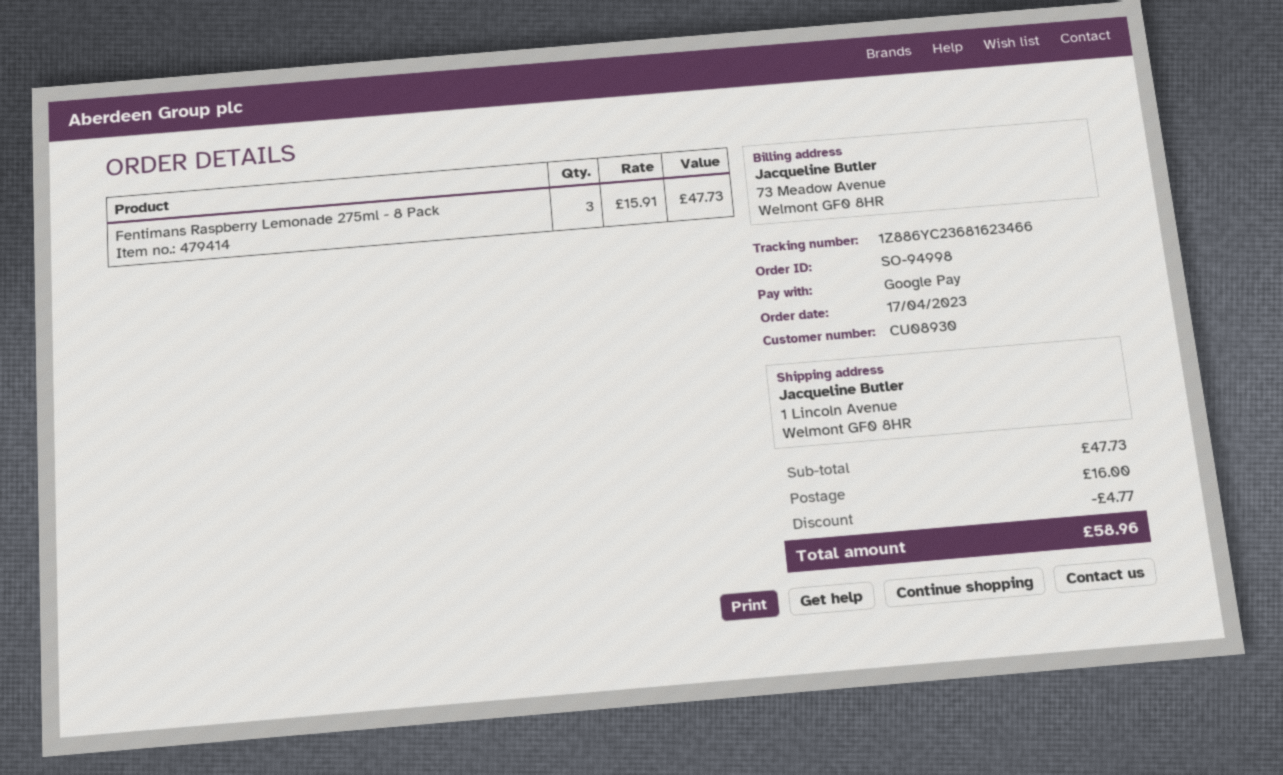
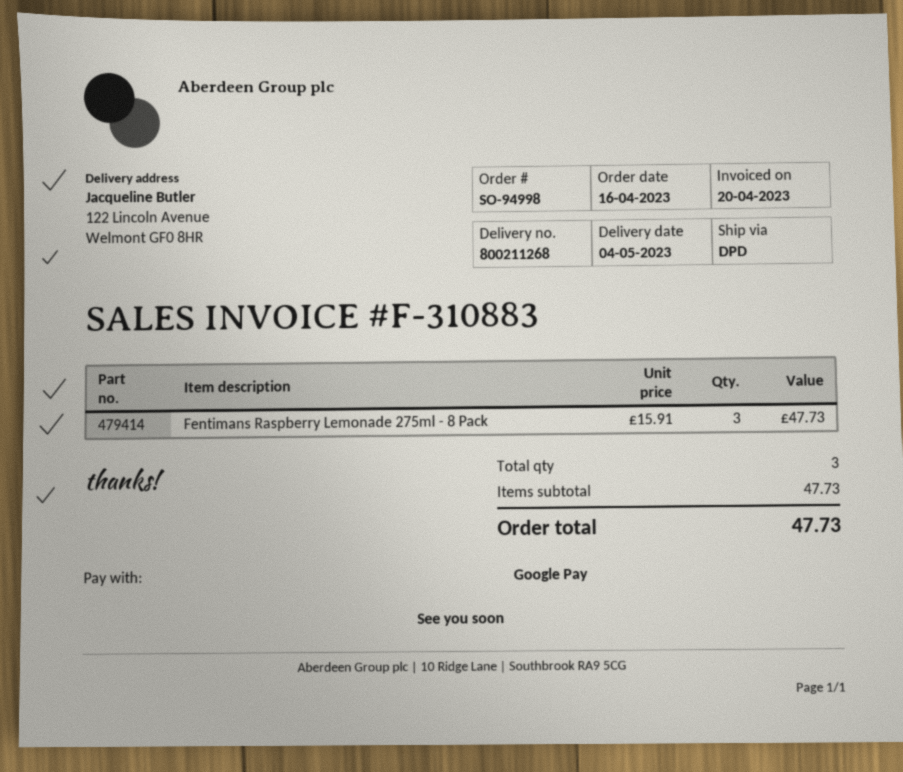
order date: 2023-04-17 -> 2023-04-16
ship to: 1 Lincoln Avenue, Welmont GF0 8HR -> 122 Lincoln Avenue, Welmont GF0 8HR
discount: 4.77 -> none
shipping: 16.00 -> none
total: 58.96 -> 47.73

